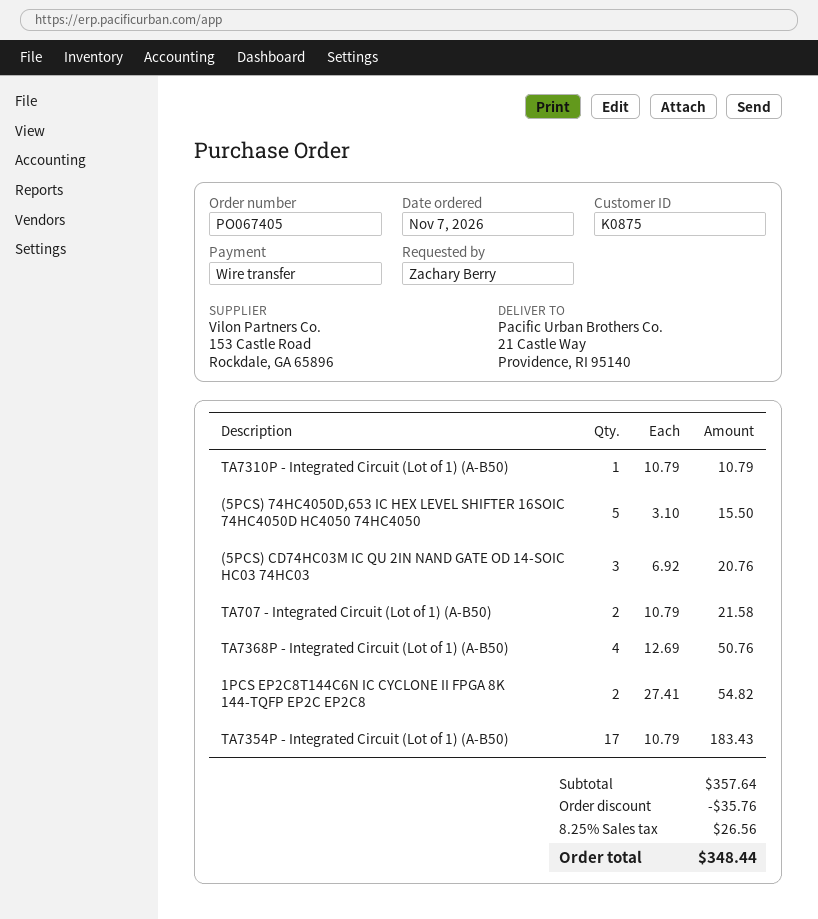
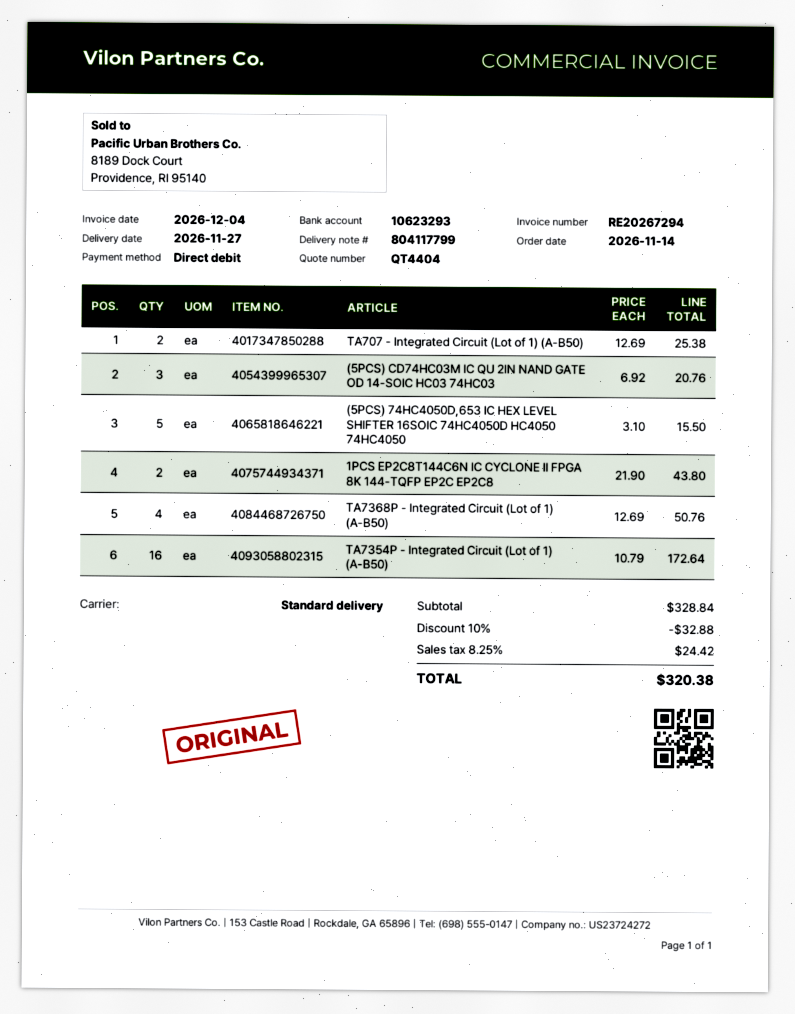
order date: 2026-11-07 -> 2026-11-14
payment method: bank transfer -> direct debit
TA7310P - Integrated Circuit (Lot of 1) (A-B50): 1 x 10.79 = 10.79 -> none
TA707 - Integrated Circuit (Lot of 1) (A-B50): 2 x 10.79 = 21.58 -> 2 x 12.69 = 25.38
1PCS EP2C8T144C6N IC CYCLONE II FPGA 8K 144-TQFP EP2C EP2C8: 2 x 27.41 = 54.82 -> 2 x 21.90 = 43.80
TA7354P - Integrated Circuit (Lot of 1) (A-B50): 17 x 10.79 = 183.43 -> 16 x 10.79 = 172.64
subtotal: 357.64 -> 328.84
discount: 35.76 -> 32.88
tax: 8.25% = 26.56 -> 8.25% = 24.42
total: 348.44 -> 320.38

